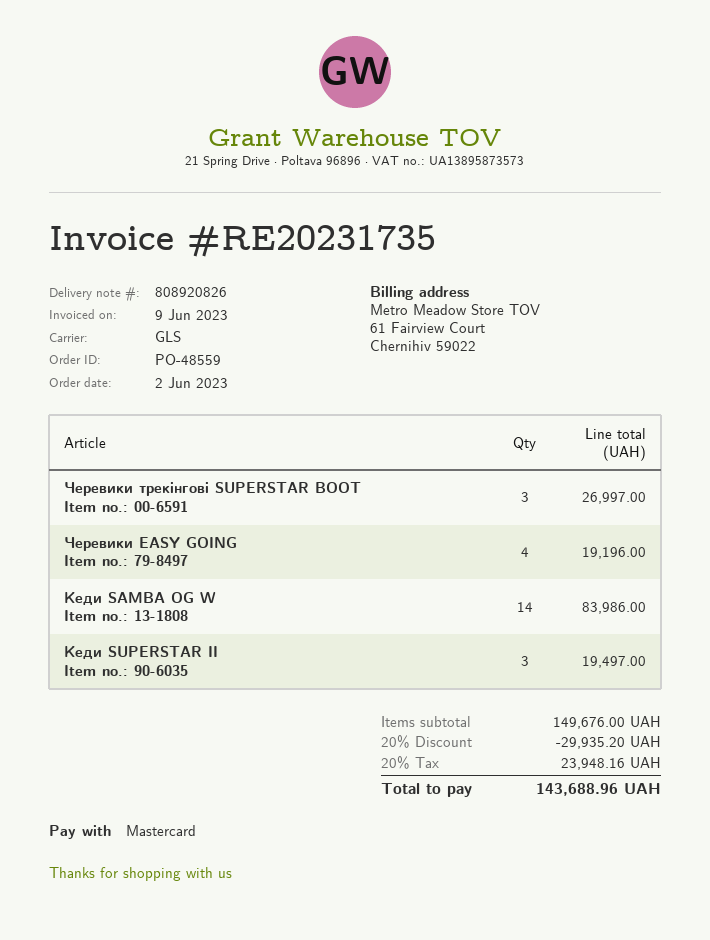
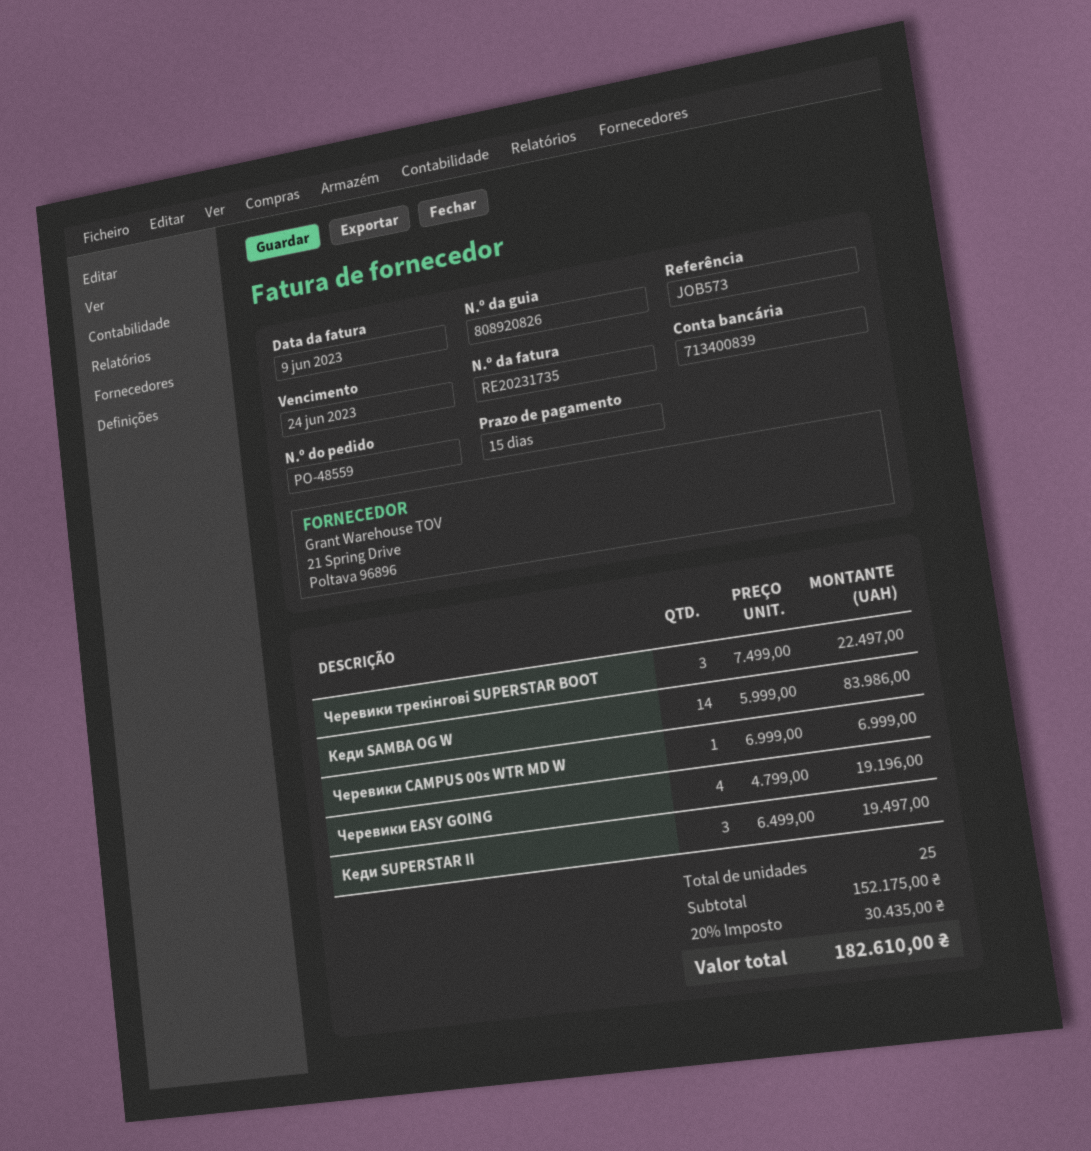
Черевики трекінгові SUPERSTAR BOOT: 3 for 26997.00 -> 3 for 22497.00
Черевики CAMPUS 00s WTR MD W: none -> 1 for 6999.00
subtotal: 149676.00 -> 152175.00
discount: 20% = 29935.20 -> none
tax: 20% = 23948.16 -> 20% = 30435.00
total: 143688.96 -> 182610.00

